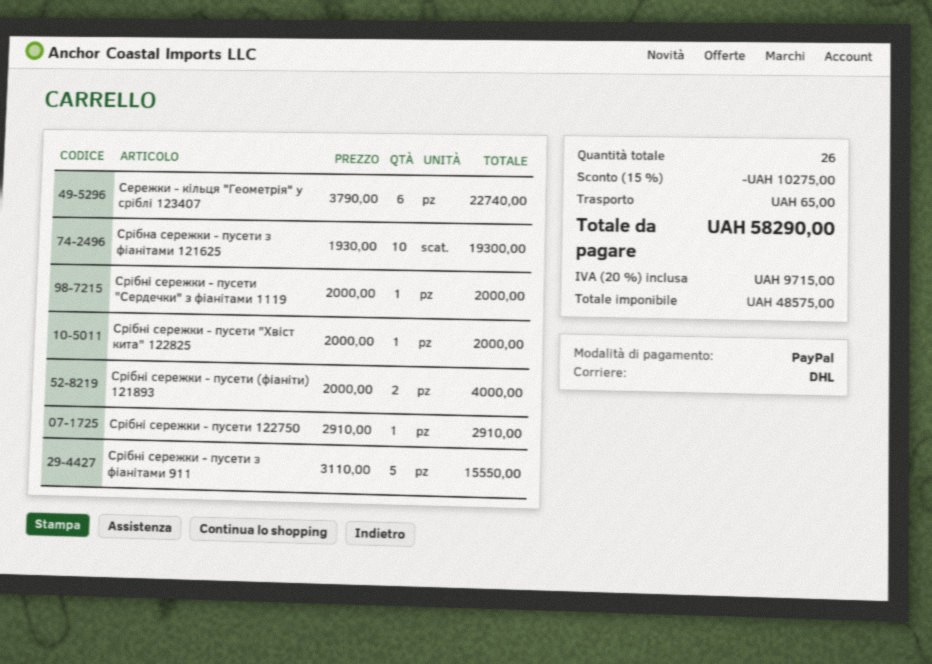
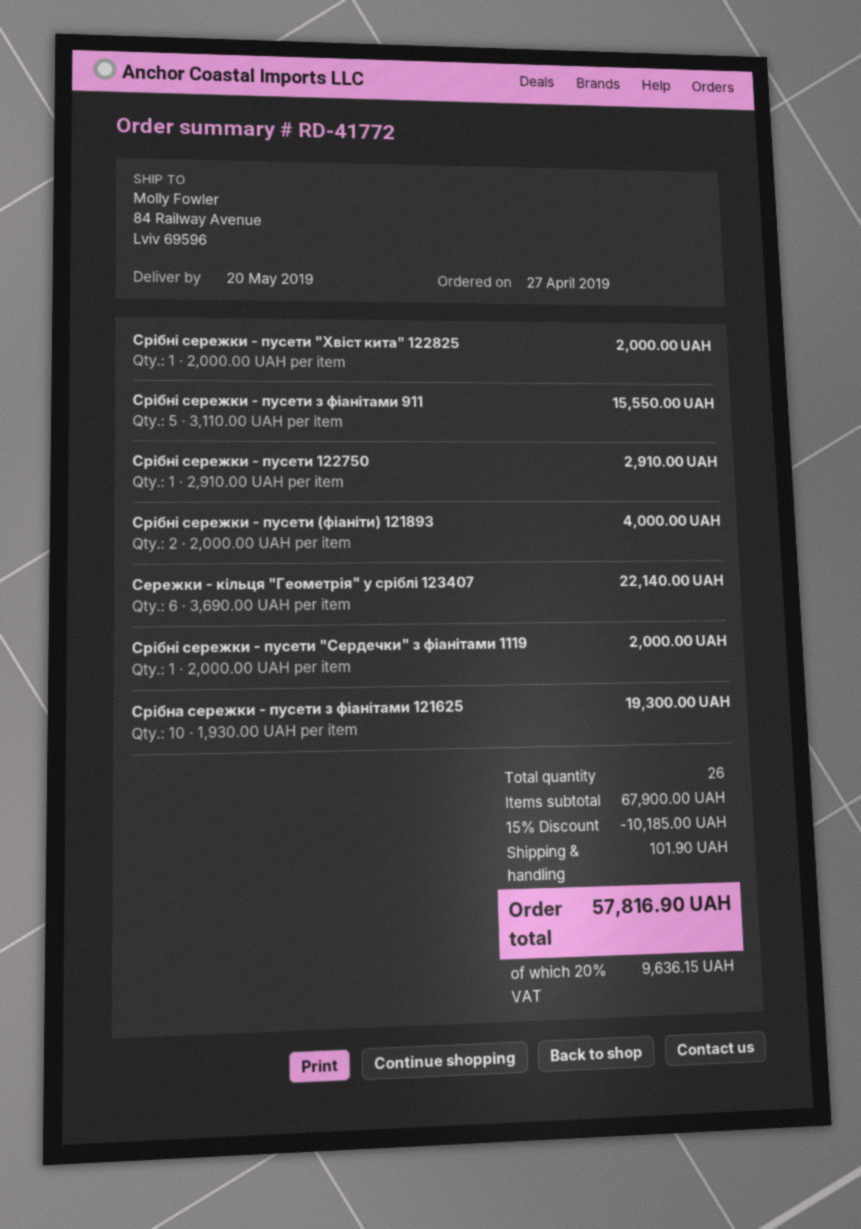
Сережки - кільця "Геометрія" у сріблі 123407: 6 x 3790.00 = 22740.00 -> 6 x 3690.00 = 22140.00
discount: 15% = 10275.00 -> 15% = 10185.00
shipping: 65.00 -> 101.90
tax: 20% = 9715.00 -> 20% = 9636.15
total: 58290.00 -> 57816.90

